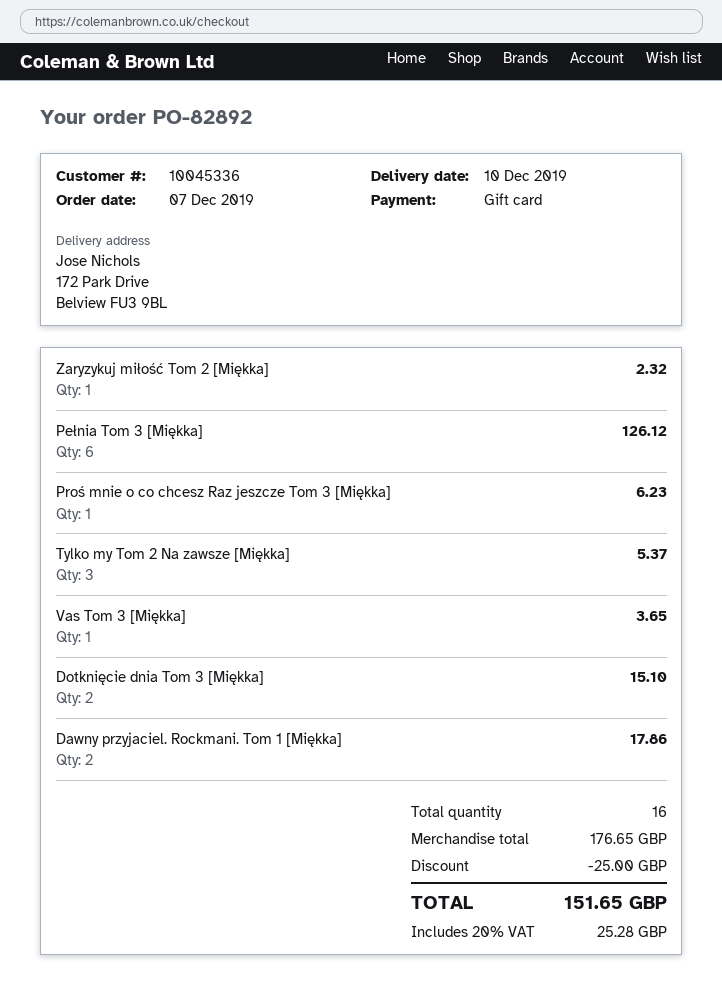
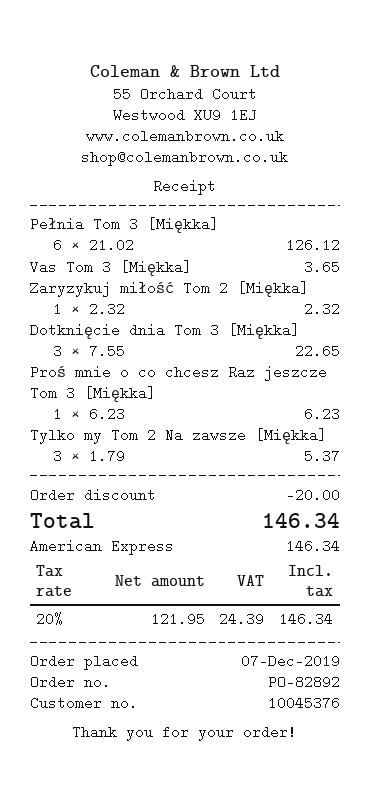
customer number: 10045336 -> 10045376
payment method: gift card -> American Express
Dotknięcie dnia Tom 3 [Miękka]: 2 for 15.10 -> 3 for 22.65
Dawny przyjaciel. Rockmani. Tom 1 [Miękka]: 2 for 17.86 -> none
discount: 25.00 -> 20.00
tax: 20% = 25.28 -> 20% = 24.39
total: 151.65 -> 146.34

